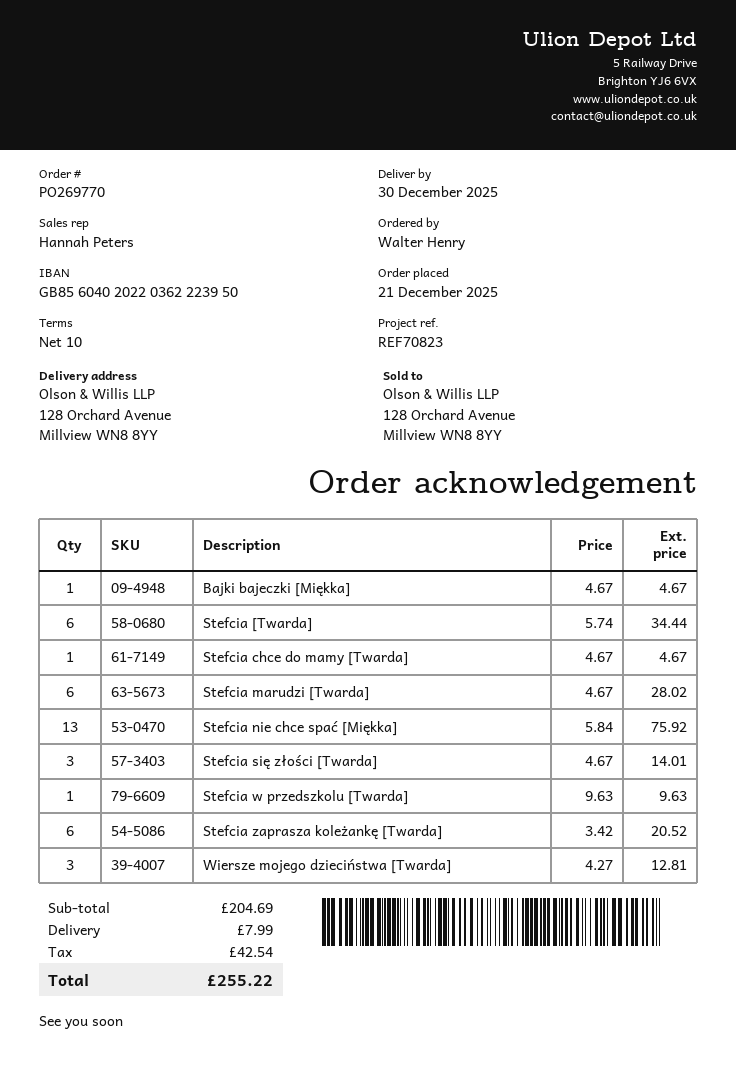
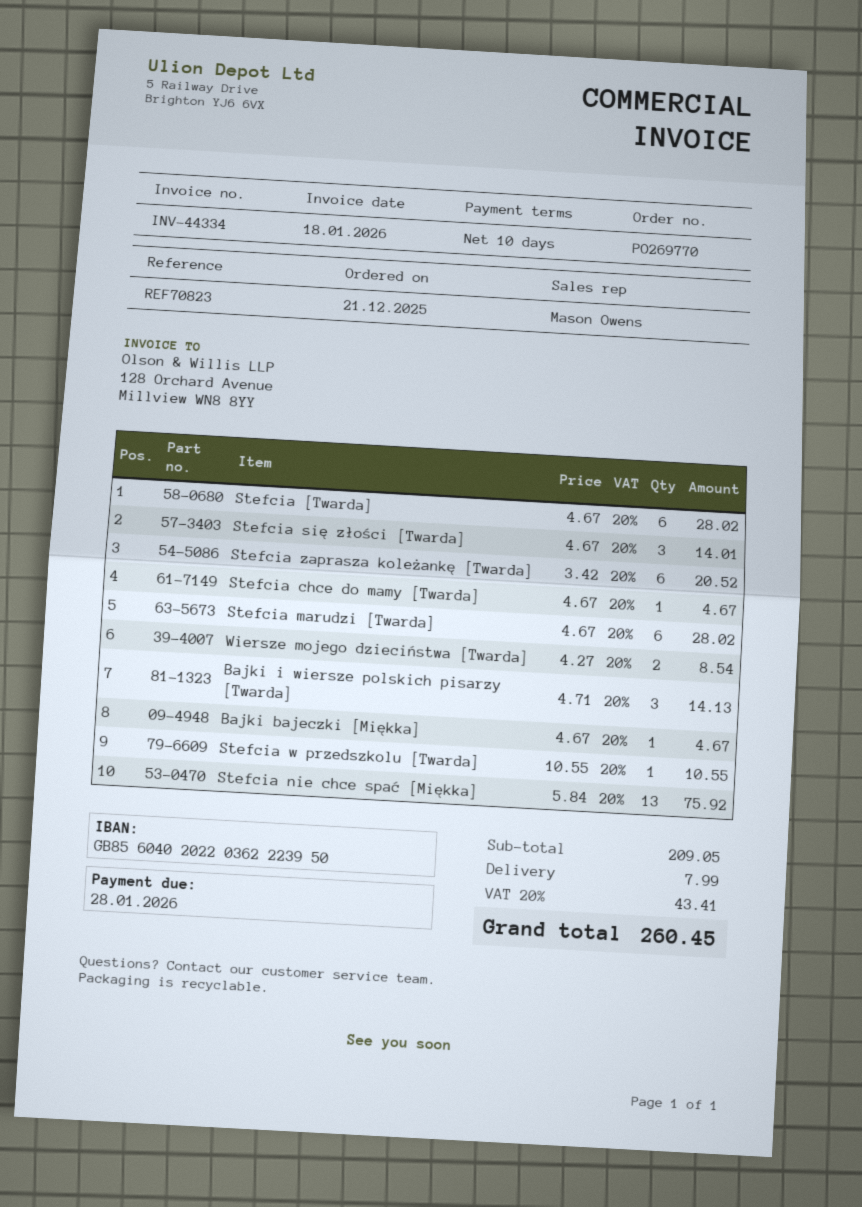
sales rep: Hannah Peters -> Mason Owens
Stefcia [Twarda]: 6 x 5.74 = 34.44 -> 6 x 4.67 = 28.02
Stefcia w przedszkolu [Twarda]: 1 x 9.63 = 9.63 -> 1 x 10.55 = 10.55
Wiersze mojego dzieciństwa [Twarda]: 3 x 4.27 = 12.81 -> 2 x 4.27 = 8.54
Bajki i wiersze polskich pisarzy [Twarda]: none -> 3 x 4.71 = 14.13
subtotal: 204.69 -> 209.05
tax: 42.54 -> 43.41
total: 255.22 -> 260.45

